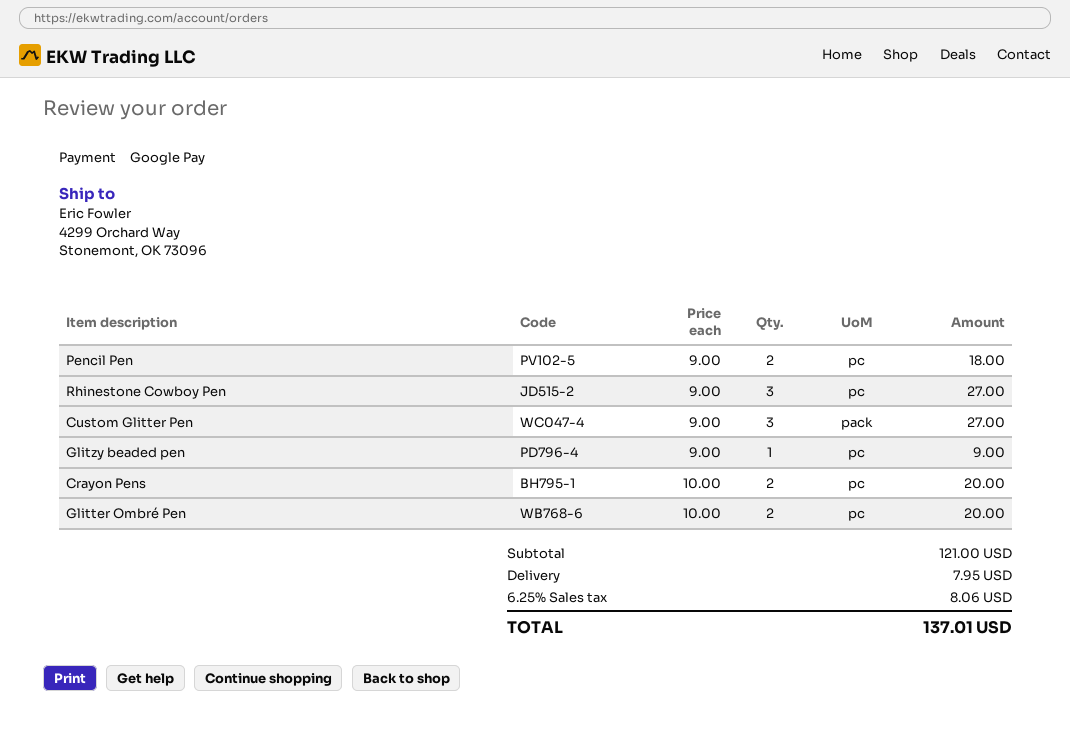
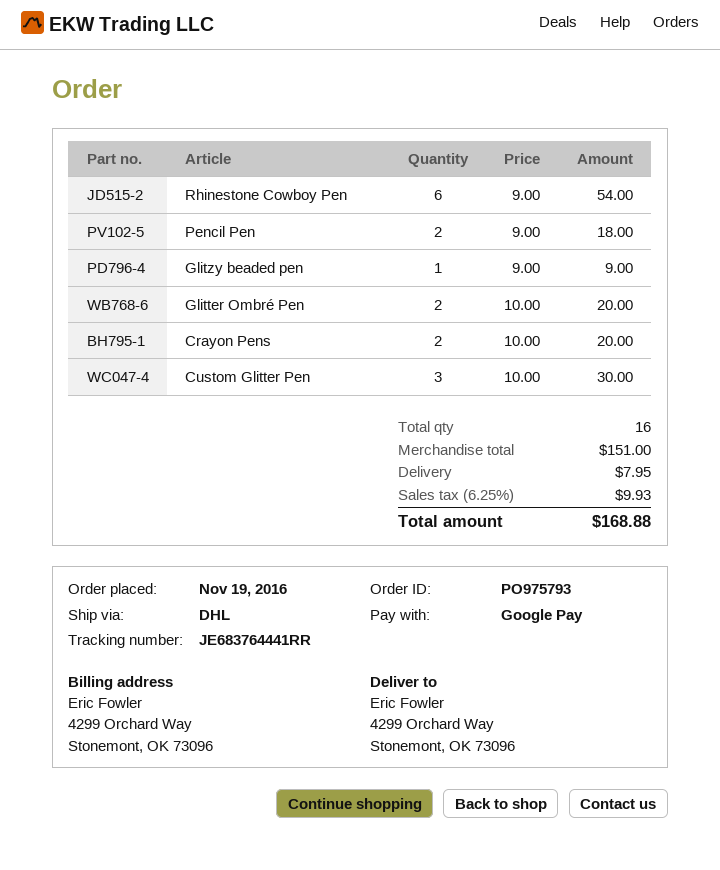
Rhinestone Cowboy Pen: 3 x 9.00 = 27.00 -> 6 x 9.00 = 54.00
Custom Glitter Pen: 3 x 9.00 = 27.00 -> 3 x 10.00 = 30.00
subtotal: 121.00 -> 151.00
tax: 6.25% = 8.06 -> 6.25% = 9.93
total: 137.01 -> 168.88

